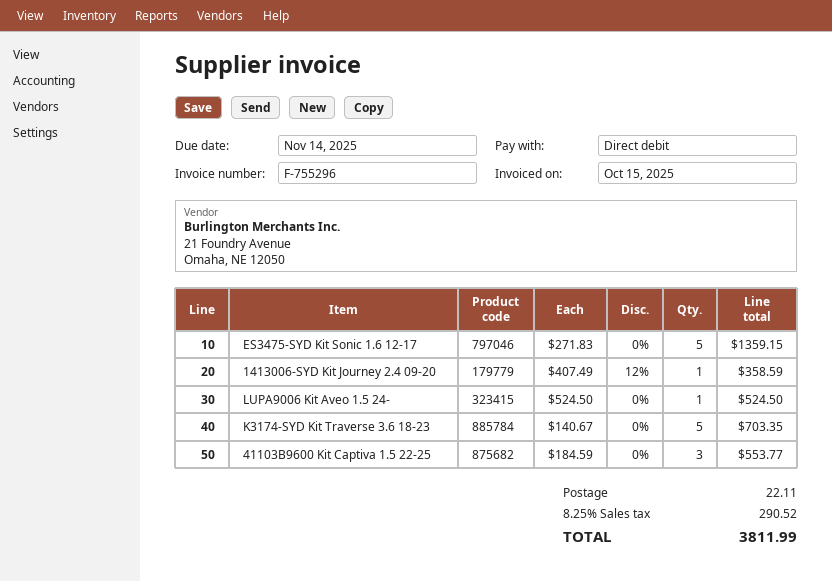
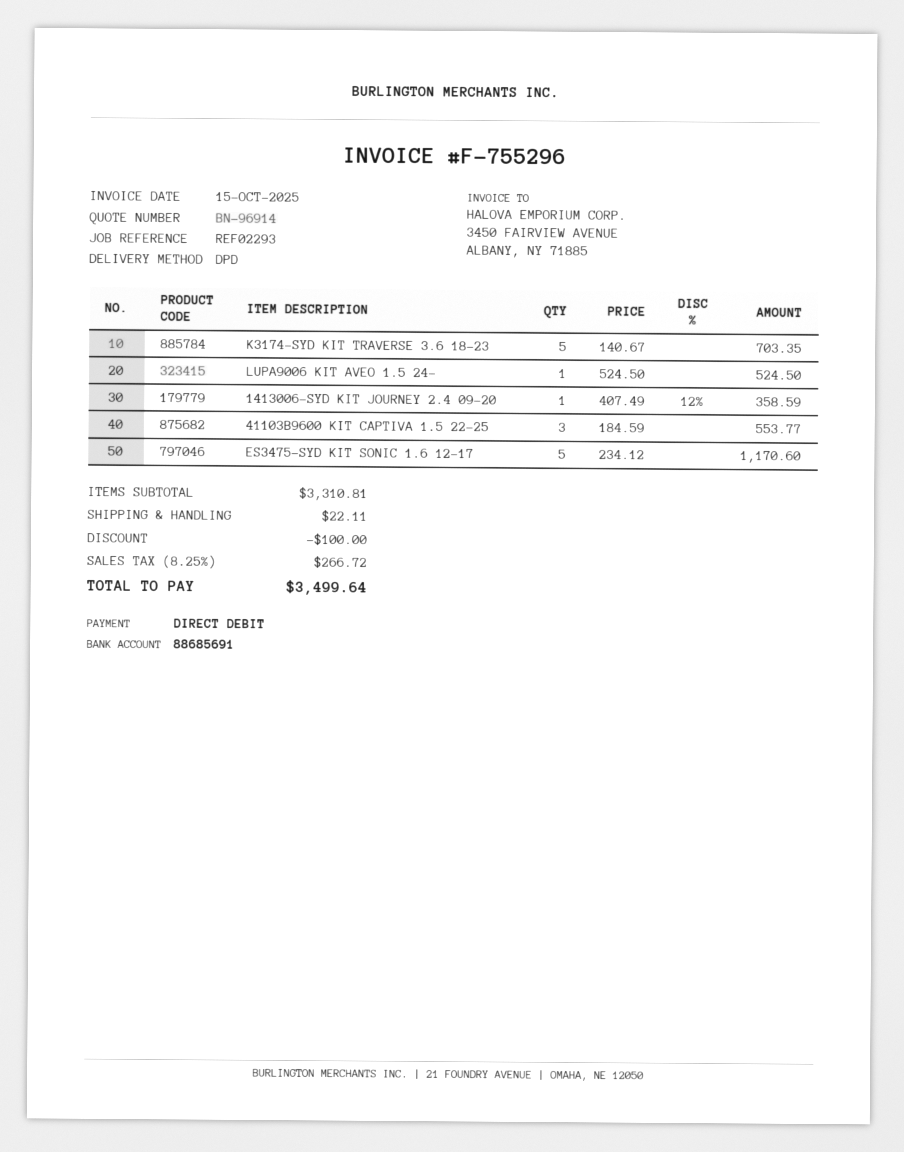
ES3475-SYD Kit Sonic 1.6 12-17: 5 x 271.83 = 1359.15 -> 5 x 234.12 = 1170.60
discount: none -> 100.00
tax: 8.25% = 290.52 -> 8.25% = 266.72
total: 3811.99 -> 3499.64

